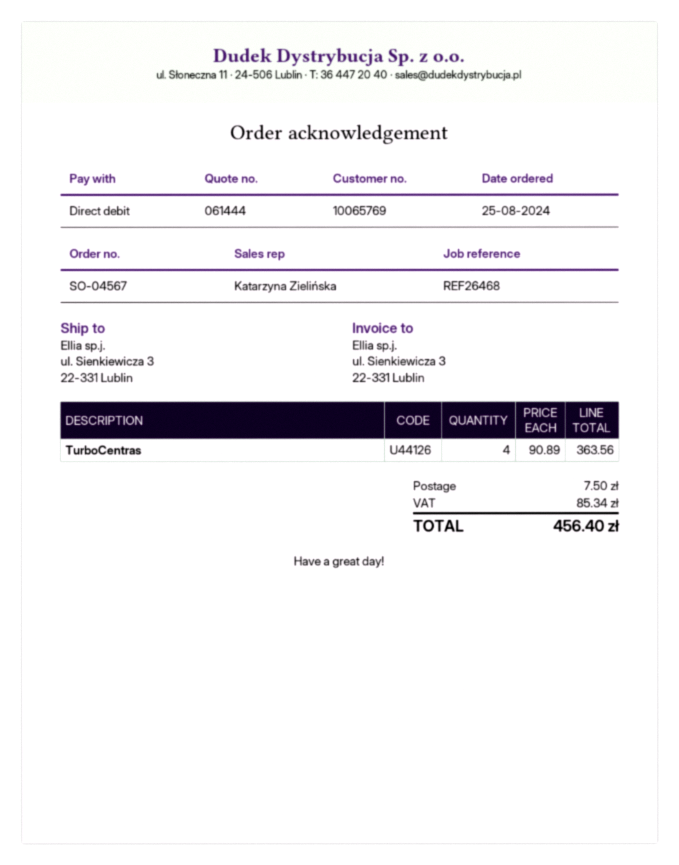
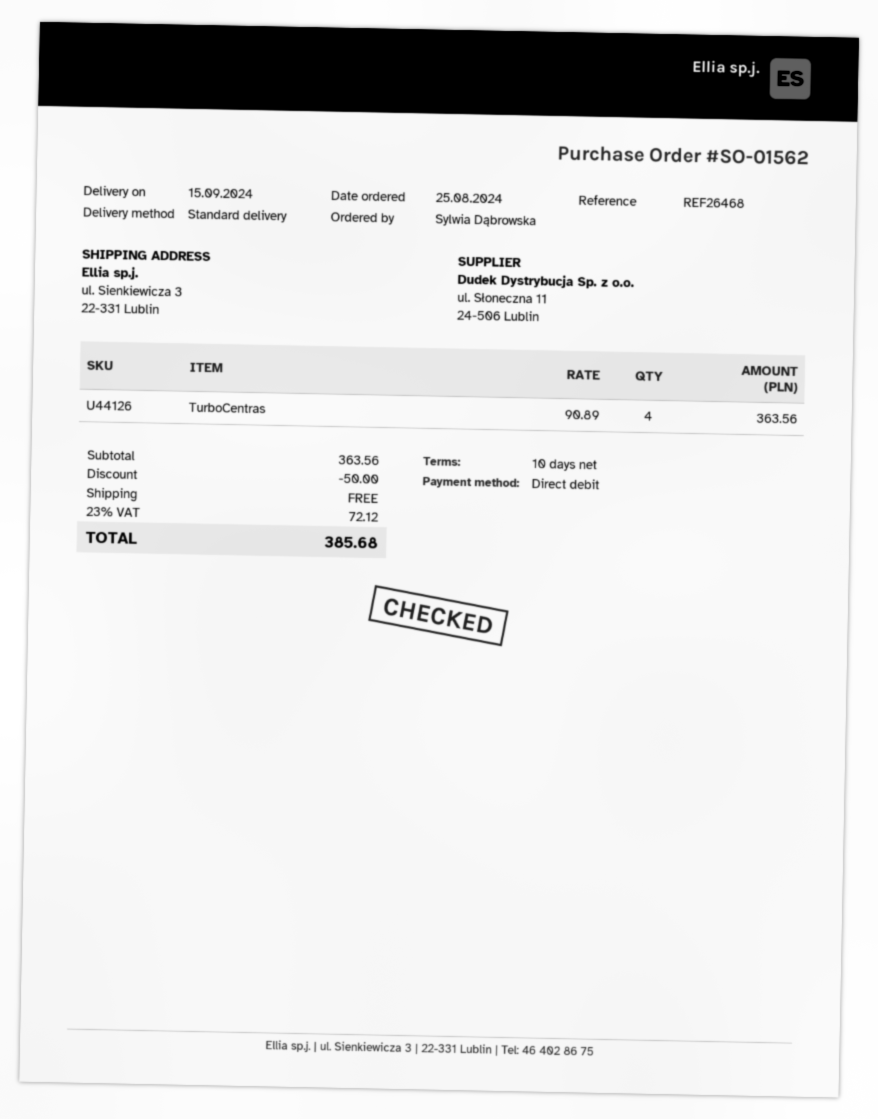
order number: SO-04567 -> SO-01562
discount: none -> 50.00
shipping: 7.50 -> 0.00
tax: 85.34 -> 72.12
total: 456.40 -> 385.68

